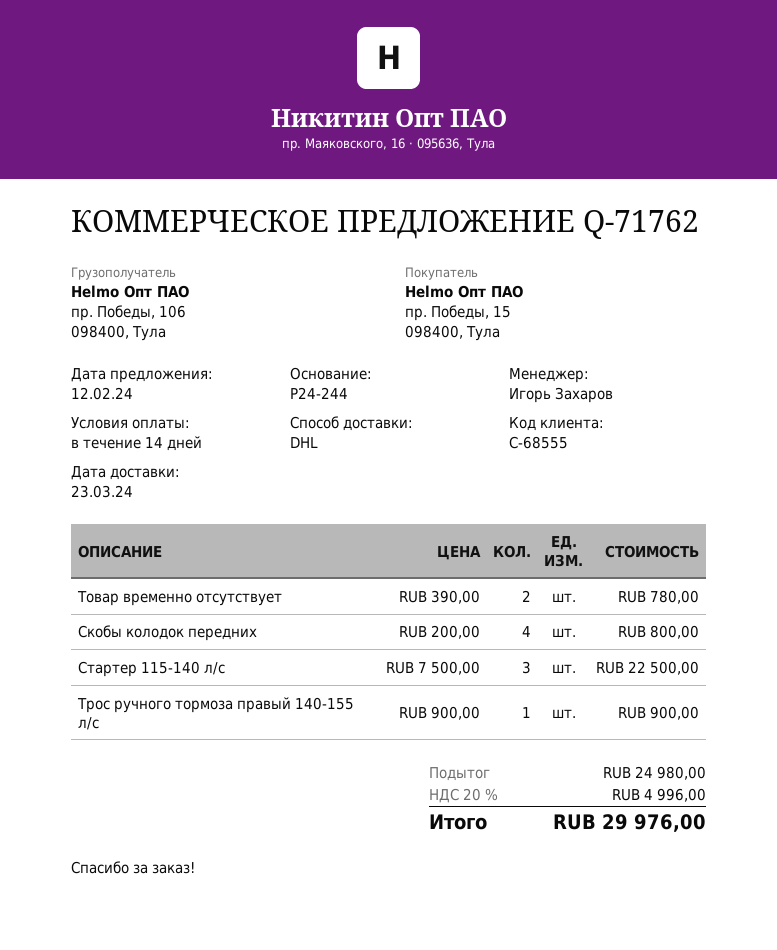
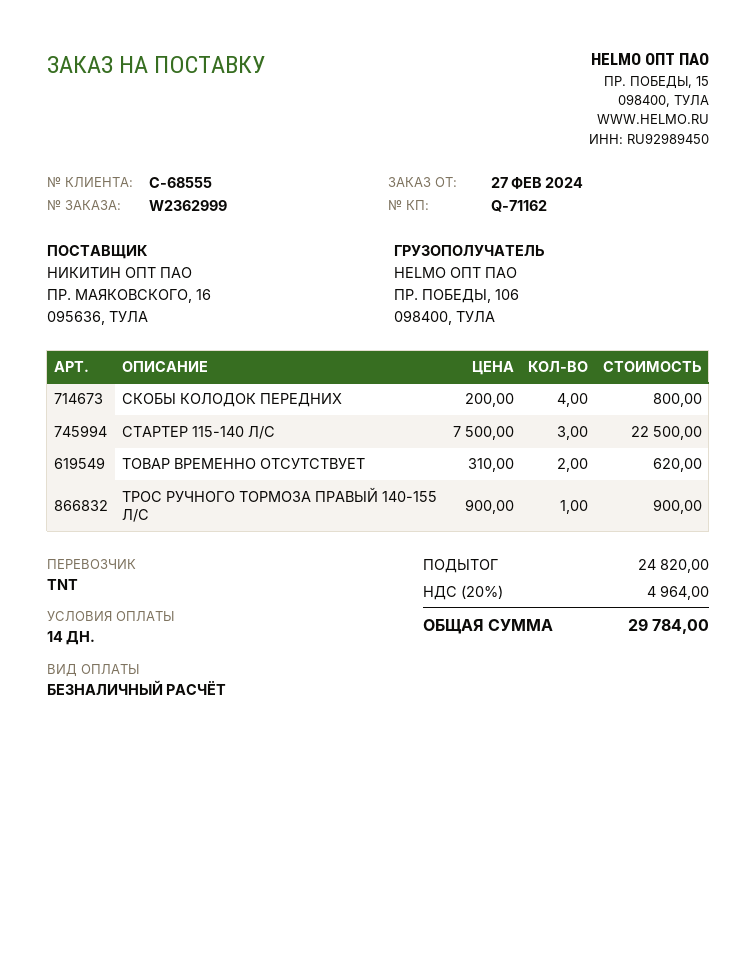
quote number: Q-71762 -> Q-71162
shipping method: DHL -> TNT
Товар временно отсутствует: 2 x 390.00 = 780.00 -> 2 x 310.00 = 620.00
subtotal: 24980.00 -> 24820.00
tax: 20% = 4996.00 -> 20% = 4964.00
total: 29976.00 -> 29784.00

